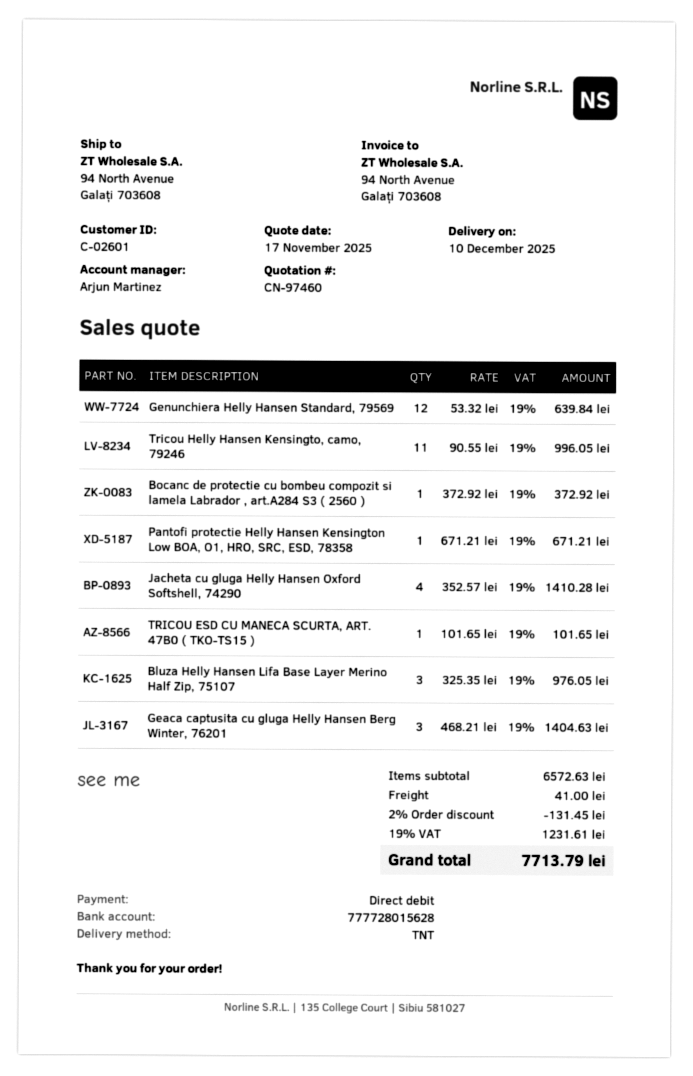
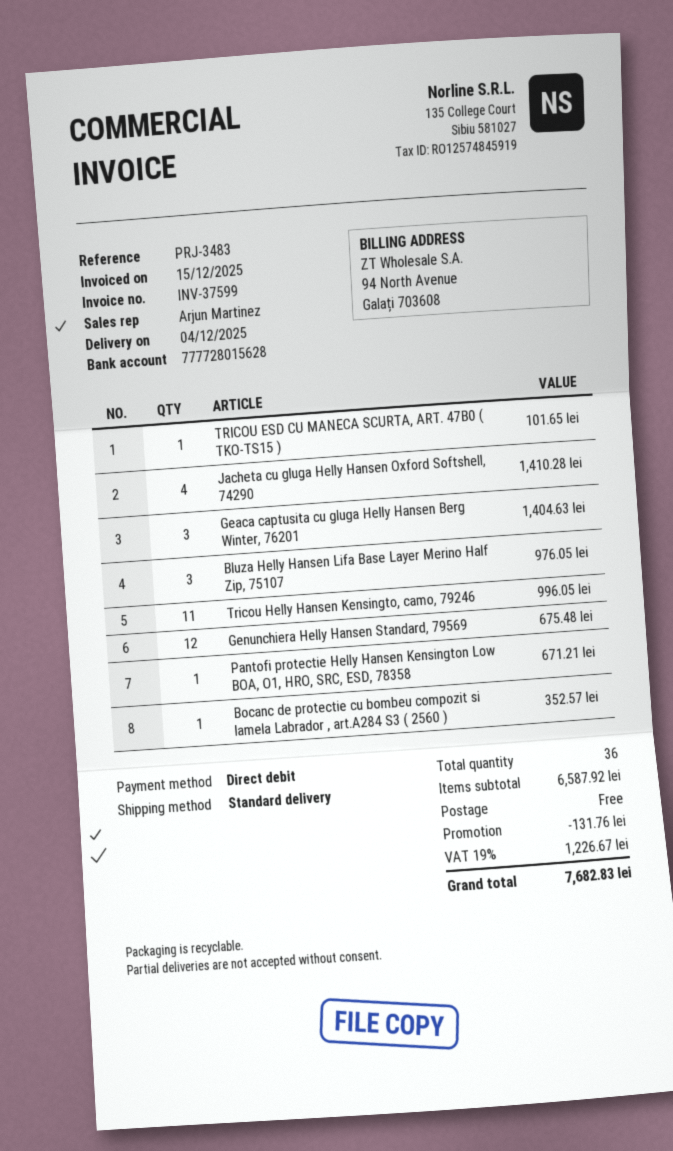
delivery date: 2025-12-10 -> 2025-12-04
shipping method: TNT -> standard
Genunchiera Helly Hansen Standard, 79569: 12 for 639.84 -> 12 for 675.48
Bocanc de protectie cu bombeu compozit si lamela Labrador , art.A284 S3 ( 2560 ): 1 for 372.92 -> 1 for 352.57
subtotal: 6572.63 -> 6587.92
discount: 131.45 -> 131.76
shipping: 41.00 -> 0.00
tax: 19% = 1231.61 -> 19% = 1226.67
total: 7713.79 -> 7682.83

